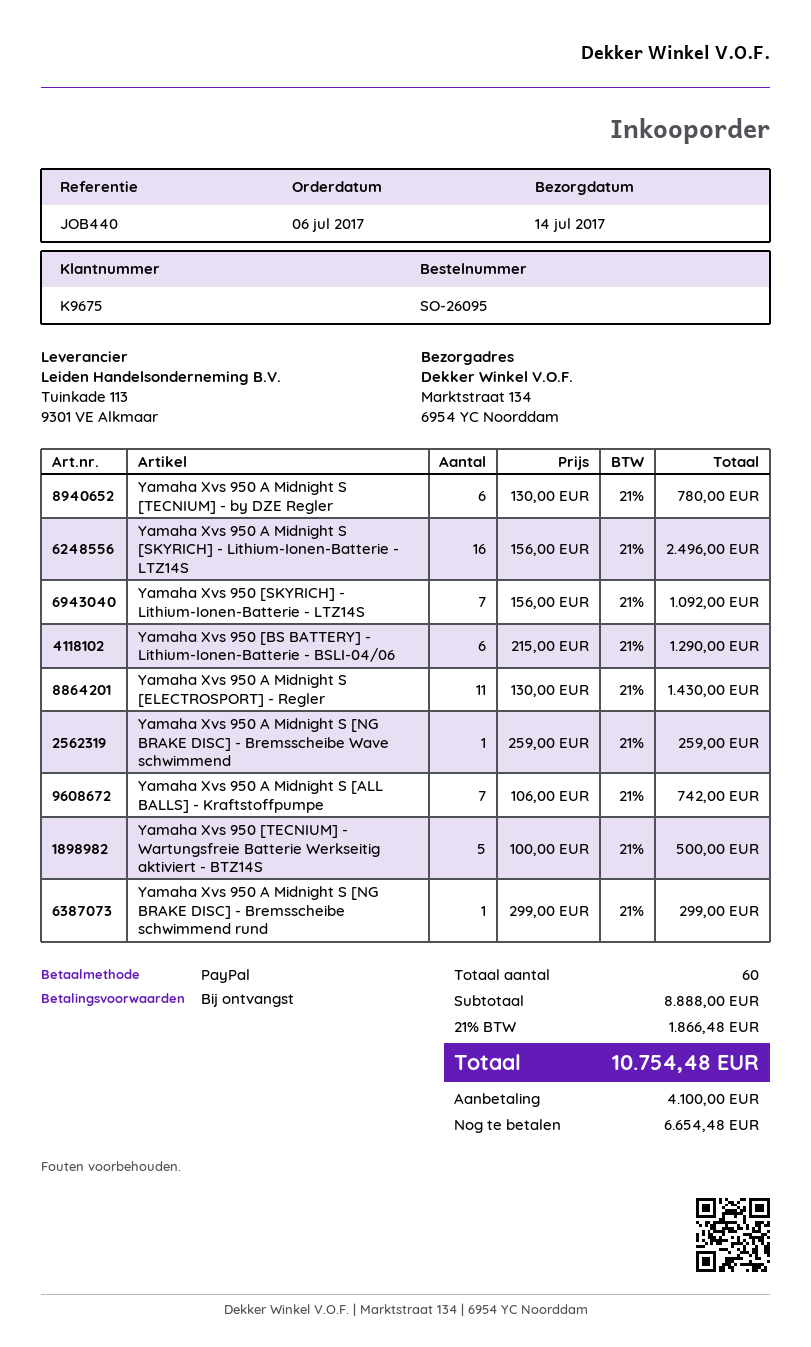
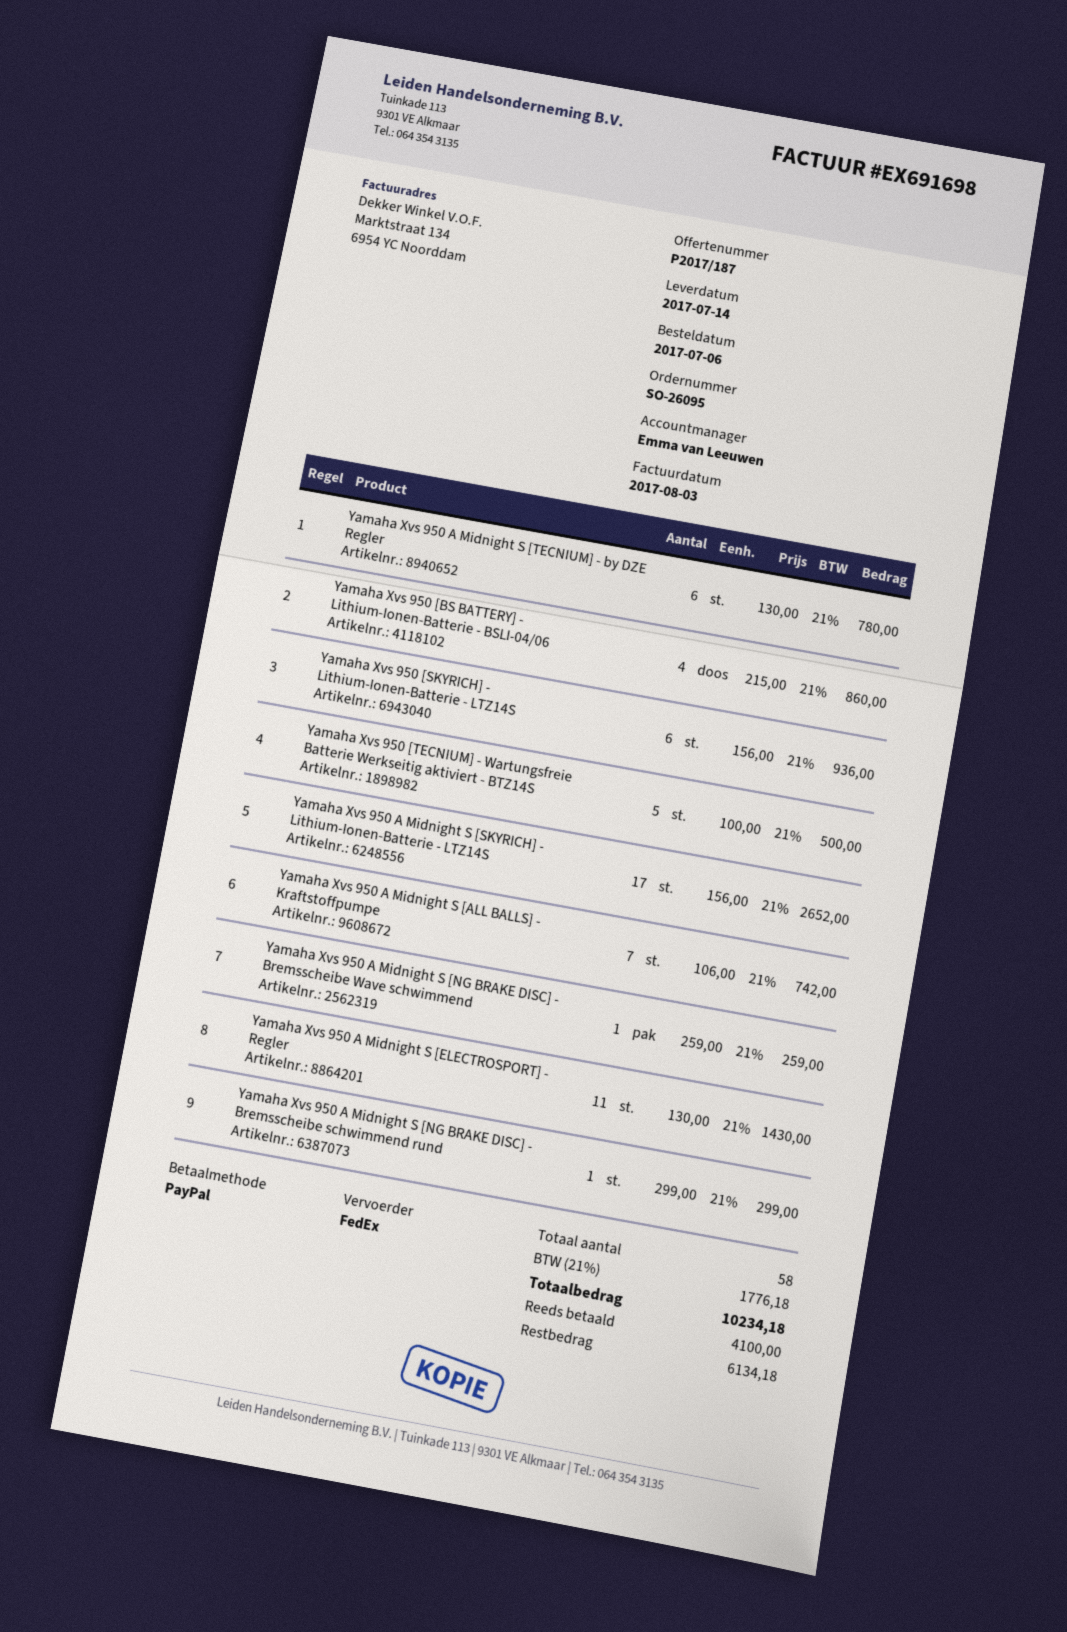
Yamaha Xvs 950 A Midnight S [SKYRICH] - Lithium-Ionen-Batterie - LTZ14S: 16 x 156.00 = 2496.00 -> 17 x 156.00 = 2652.00
Yamaha Xvs 950 [SKYRICH] - Lithium-Ionen-Batterie - LTZ14S: 7 x 156.00 = 1092.00 -> 6 x 156.00 = 936.00
Yamaha Xvs 950 [BS BATTERY] - Lithium-Ionen-Batterie - BSLI-04/06: 6 x 215.00 = 1290.00 -> 4 x 215.00 = 860.00
total quantity: 60 -> 58
tax: 21% = 1866.48 -> 21% = 1776.18
total: 10754.48 -> 10234.18
balance: 6654.48 -> 6134.18

